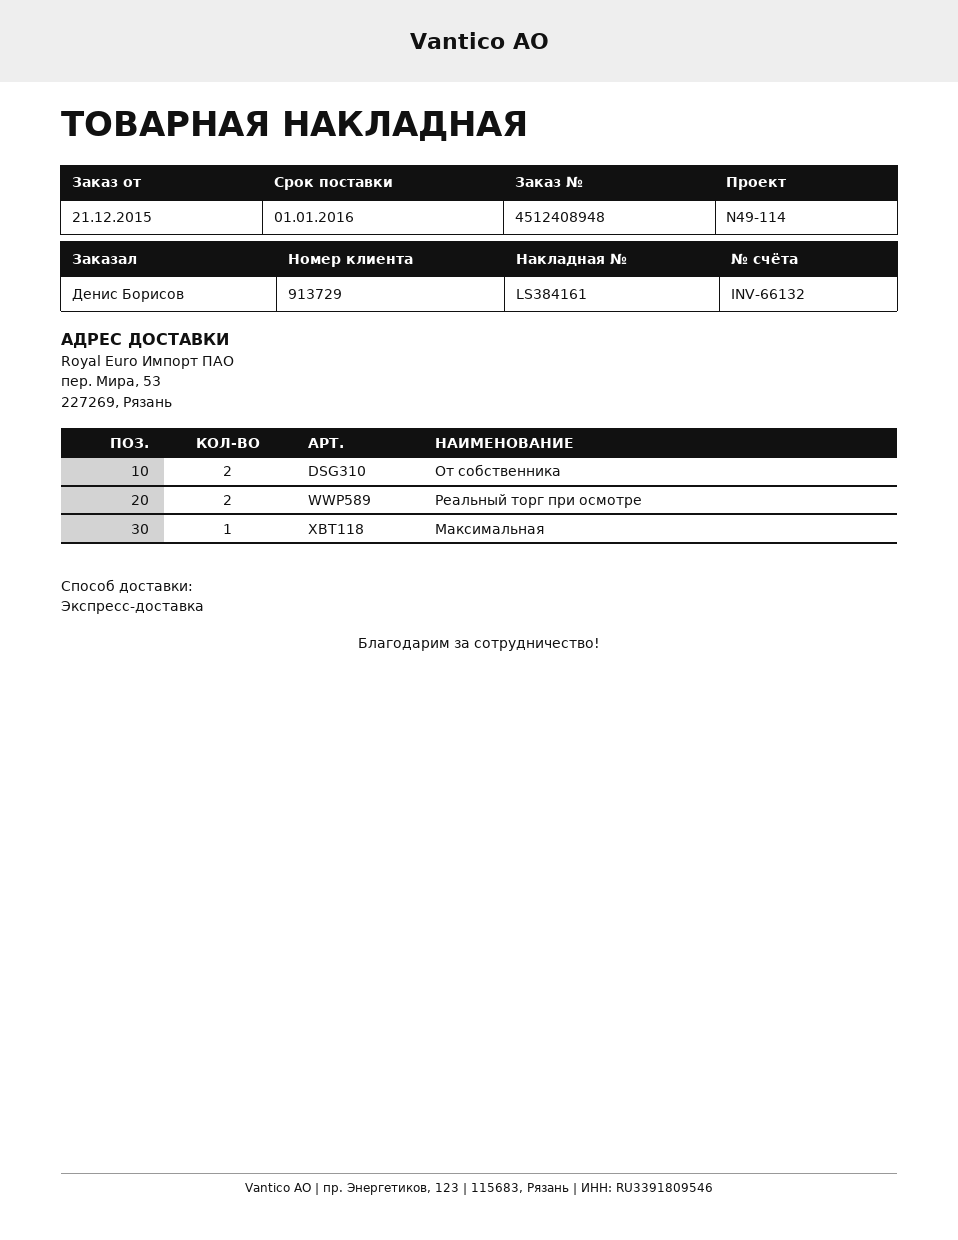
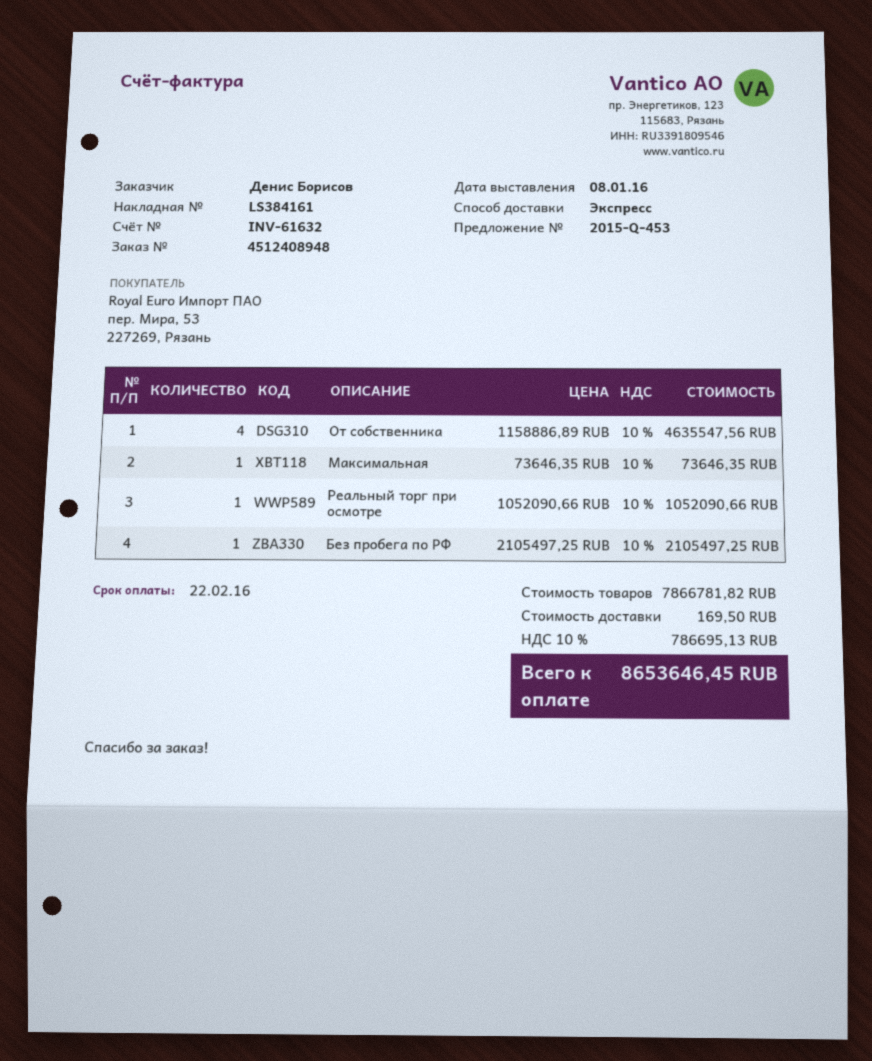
invoice number: INV-66132 -> INV-61632
От собственника: 2 -> 4
Реальный торг при осмотре: 2 -> 1
Без пробега по РФ: none -> 1

